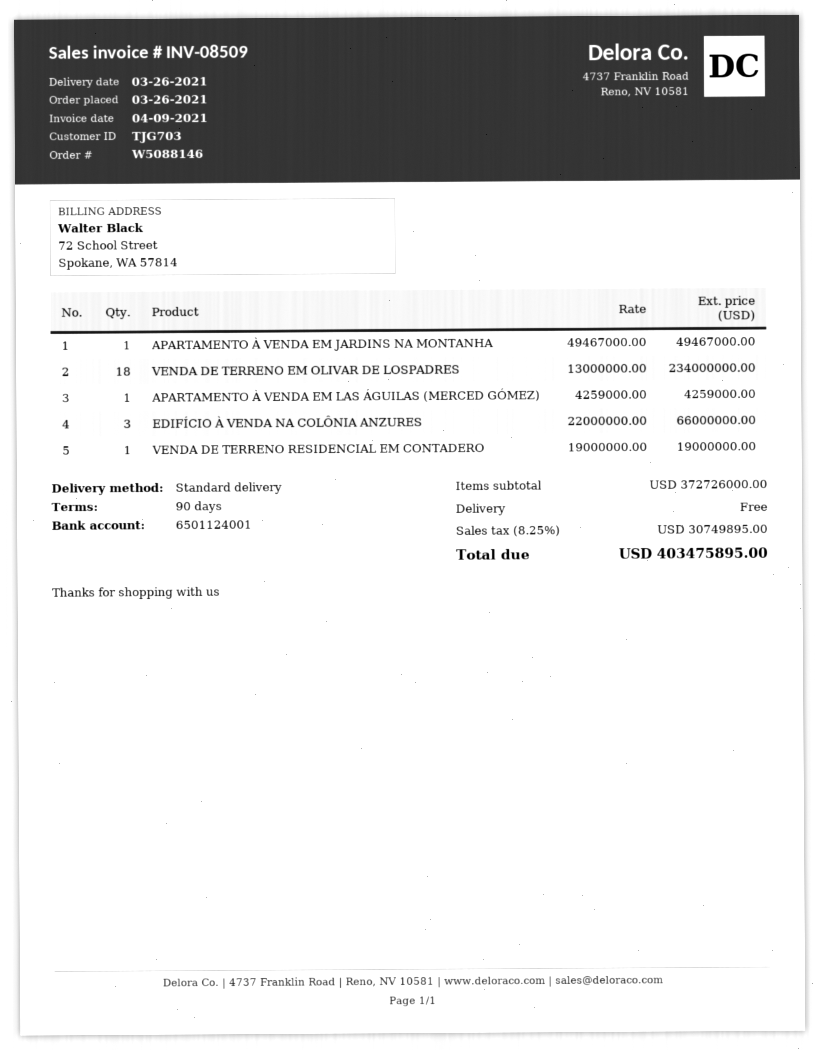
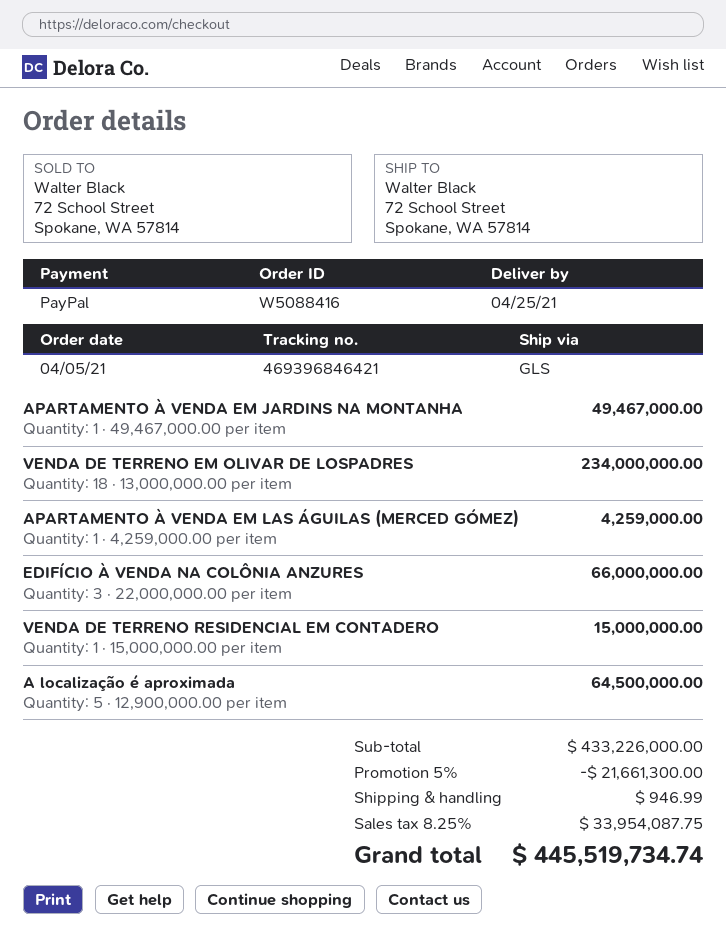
order number: W5088146 -> W5088416
order date: 2021-03-26 -> 2021-04-05
delivery date: 2021-03-26 -> 2021-04-25
shipping method: standard -> GLS
VENDA DE TERRENO RESIDENCIAL EM CONTADERO: 1 x 19000000.00 = 19000000.00 -> 1 x 15000000.00 = 15000000.00
A localização é aproximada: none -> 5 x 12900000.00 = 64500000.00
subtotal: 372726000.00 -> 433226000.00
discount: none -> 5% = 21661300.00
shipping: 0.00 -> 946.99
tax: 8.25% = 30749895.00 -> 8.25% = 33954087.75
total: 403475895.00 -> 445519734.74

